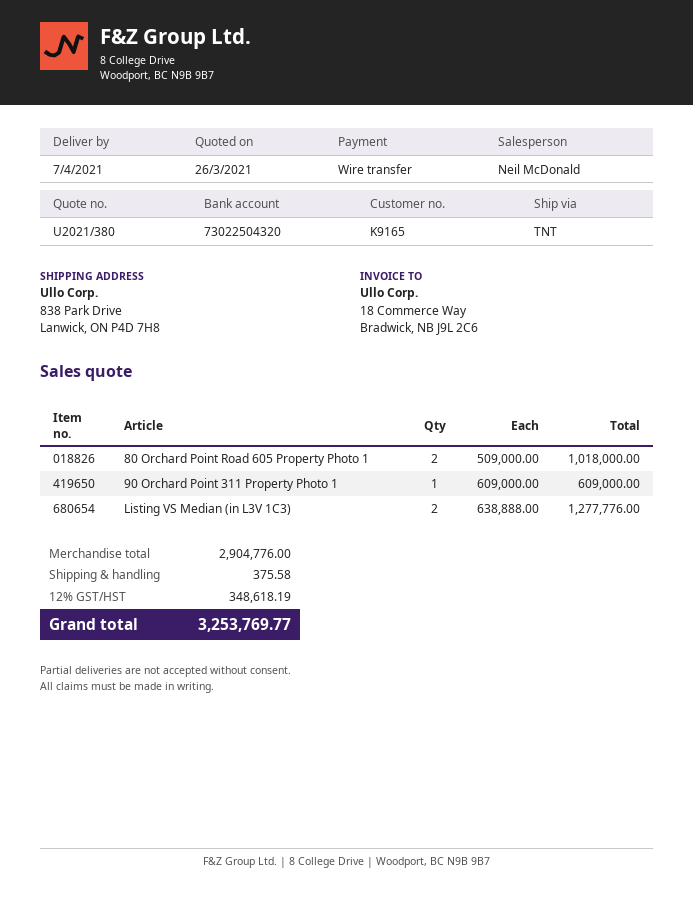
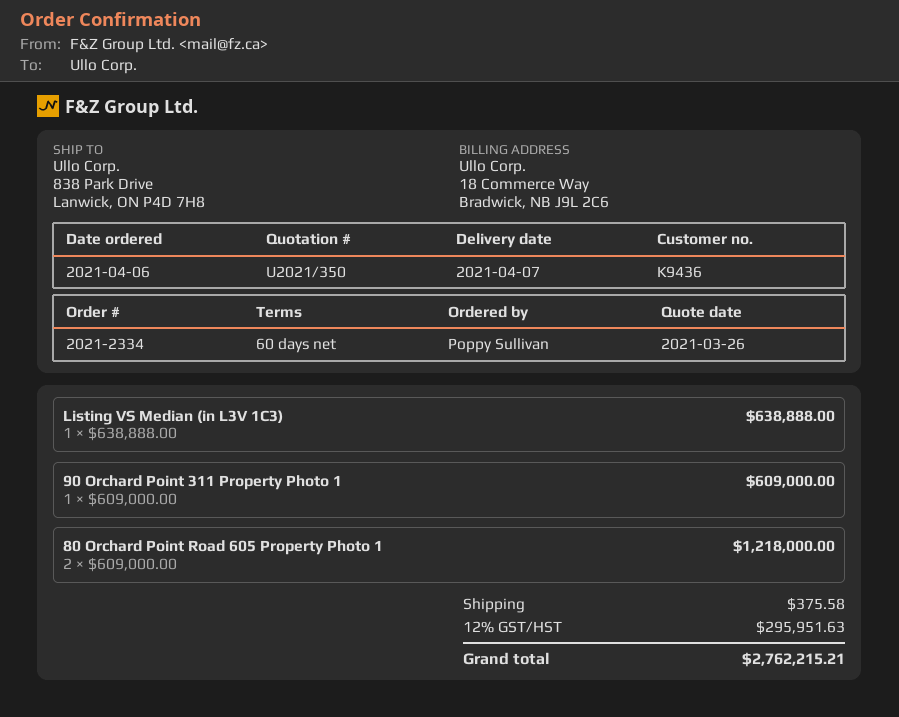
quote number: U2021/380 -> U2021/350
customer number: K9165 -> K9436
80 Orchard Point Road 605 Property Photo 1: 2 x 509000.00 = 1018000.00 -> 2 x 609000.00 = 1218000.00
Listing VS Median (in L3V 1C3): 2 x 638888.00 = 1277776.00 -> 1 x 638888.00 = 638888.00
tax: 12% = 348618.19 -> 12% = 295951.63
total: 3253769.77 -> 2762215.21

